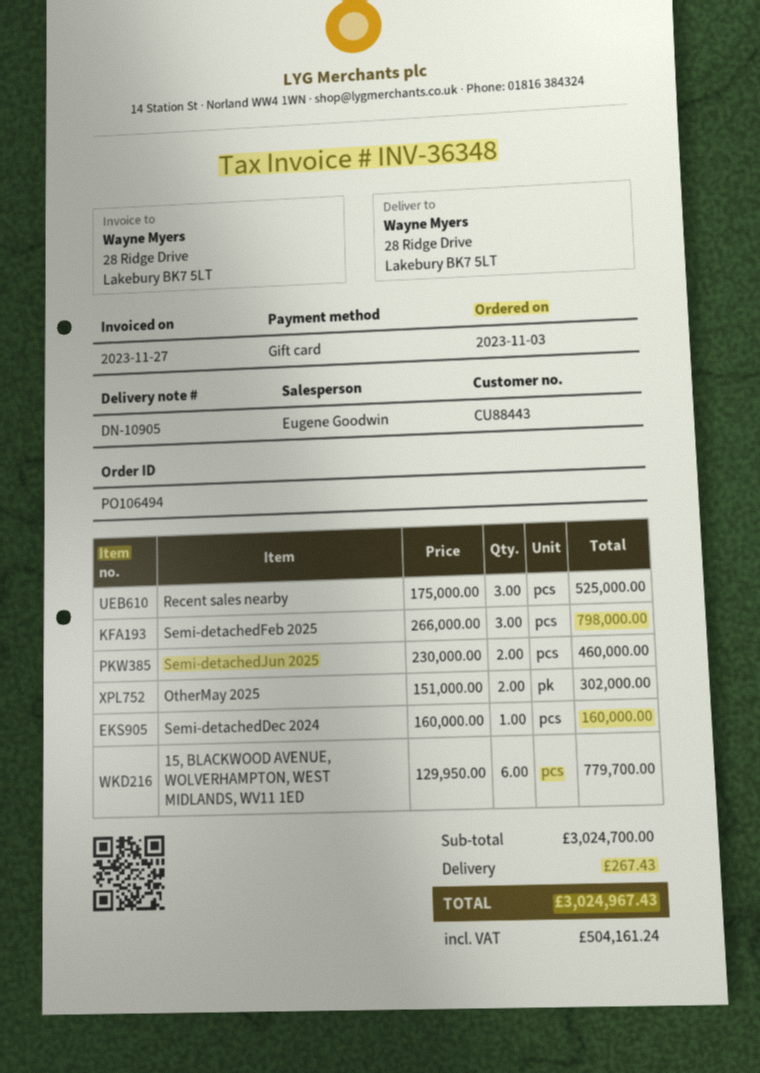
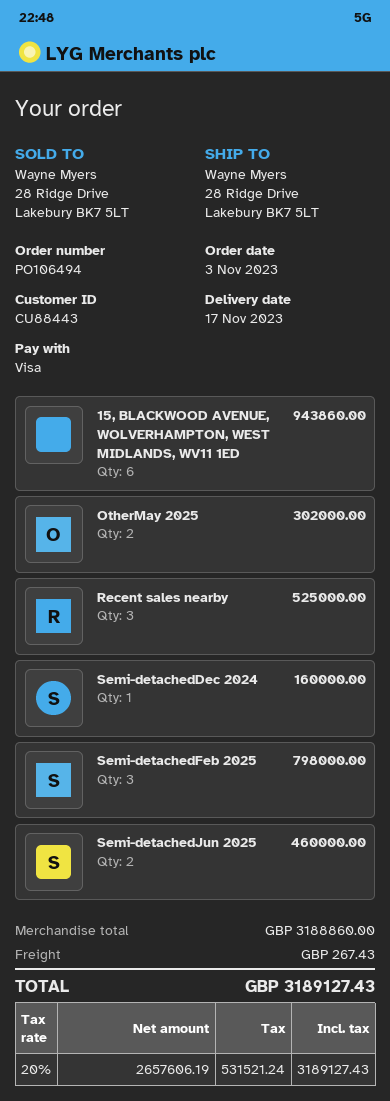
payment method: gift card -> Visa
15, BLACKWOOD AVENUE, WOLVERHAMPTON, WEST MIDLANDS, WV11 1ED: 6 for 779700.00 -> 6 for 943860.00
subtotal: 3024700.00 -> 3188860.00
tax: 504161.24 -> 531521.24
total: 3024967.43 -> 3189127.43

